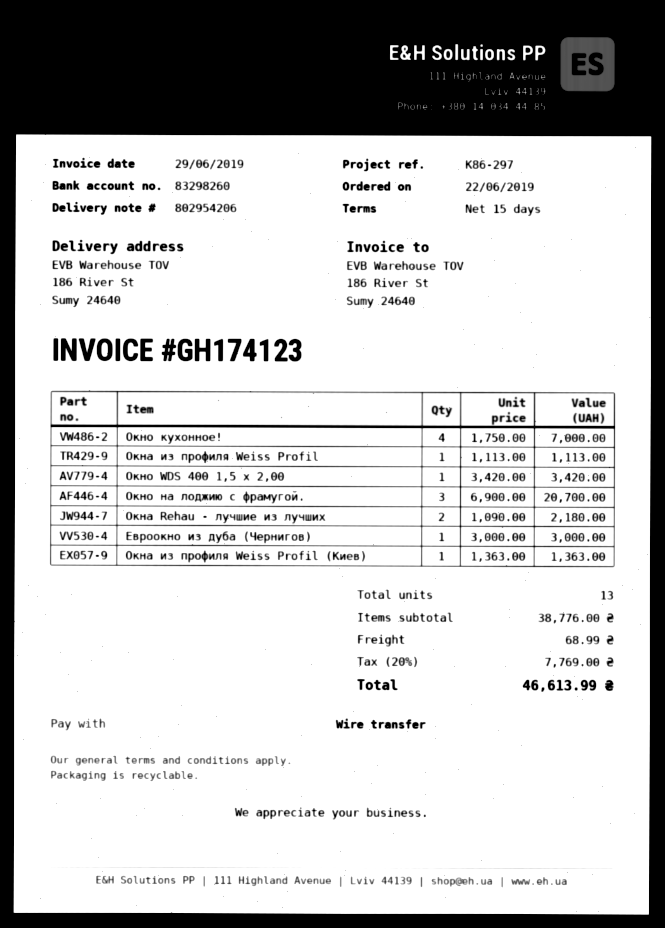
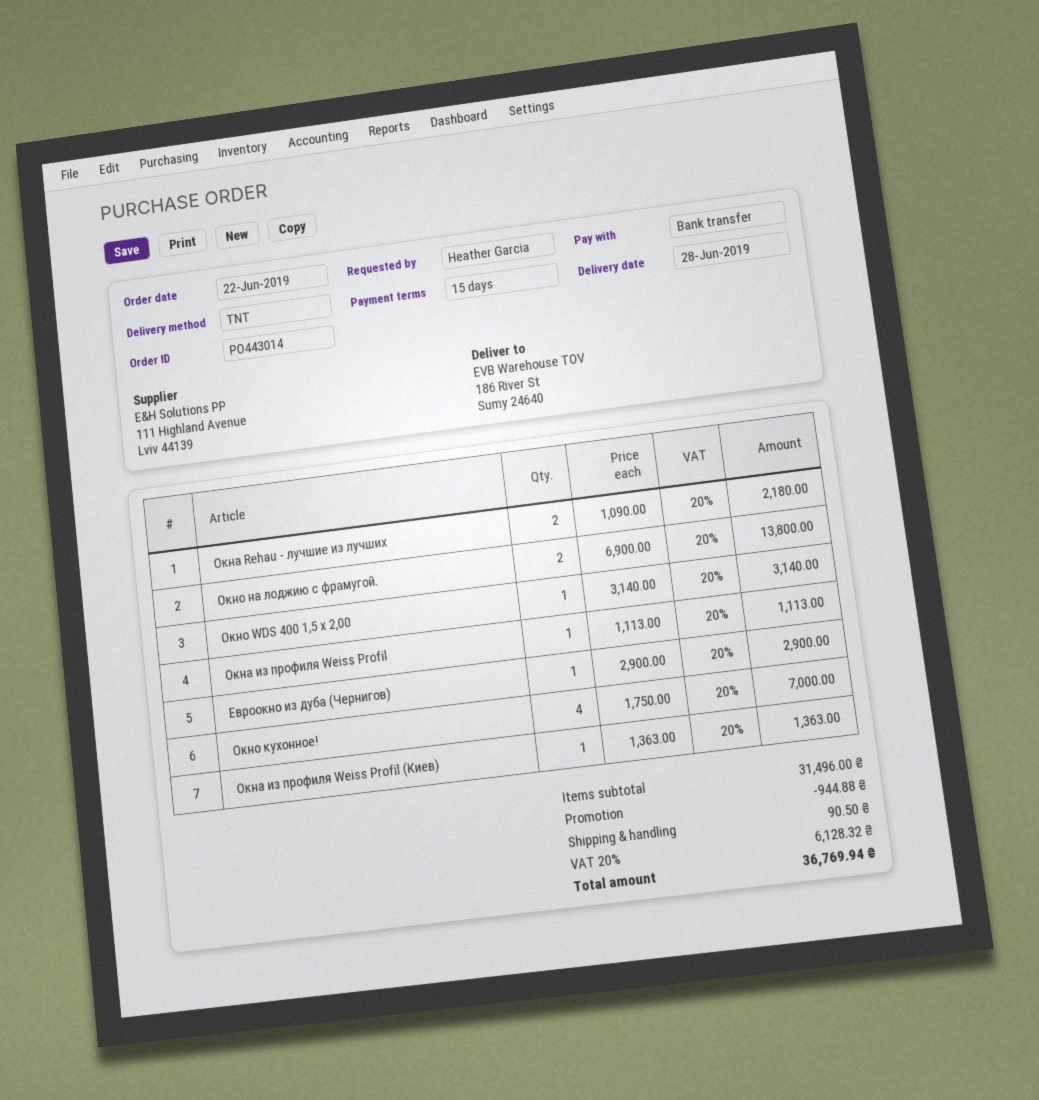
Окно WDS 400 1,5 х 2,00: 1 x 3420.00 = 3420.00 -> 1 x 3140.00 = 3140.00
Окно на лоджию с фрамугой.: 3 x 6900.00 = 20700.00 -> 2 x 6900.00 = 13800.00
Евроокно из дуба (Чернигов): 1 x 3000.00 = 3000.00 -> 1 x 2900.00 = 2900.00
subtotal: 38776.00 -> 31496.00
discount: none -> 944.88
shipping: 68.99 -> 90.50
tax: 20% = 7769.00 -> 20% = 6128.32
total: 46613.99 -> 36769.94

